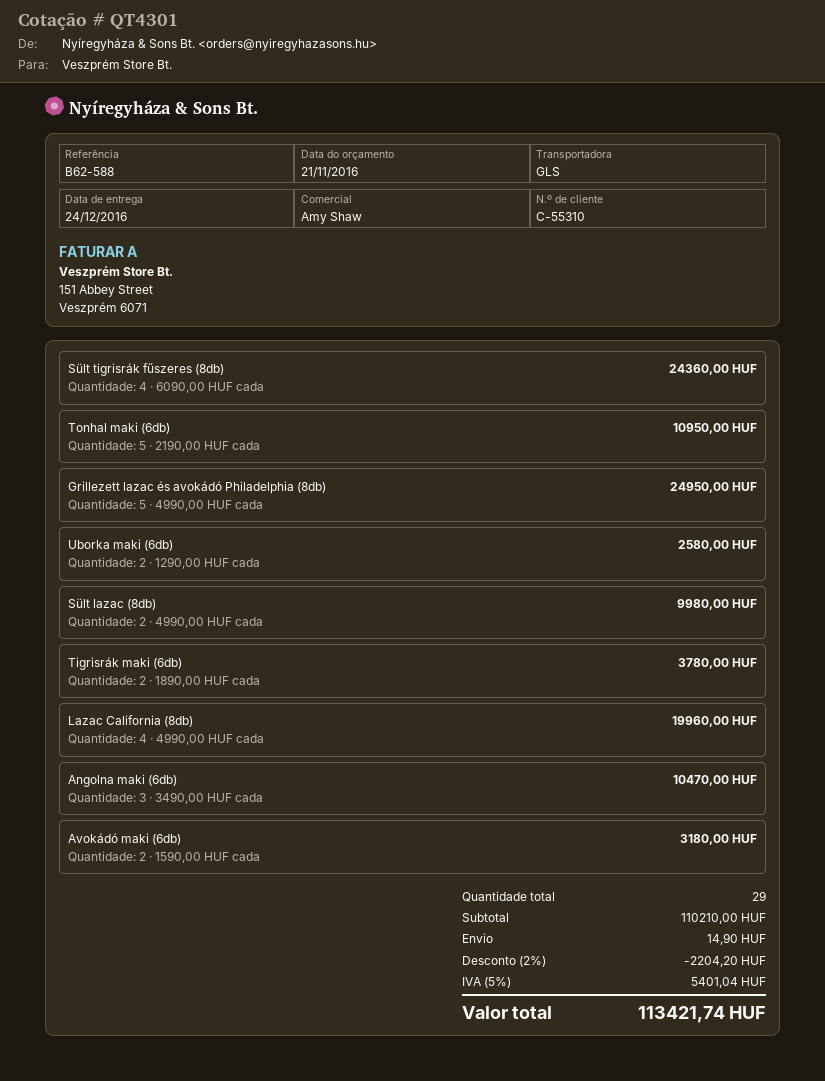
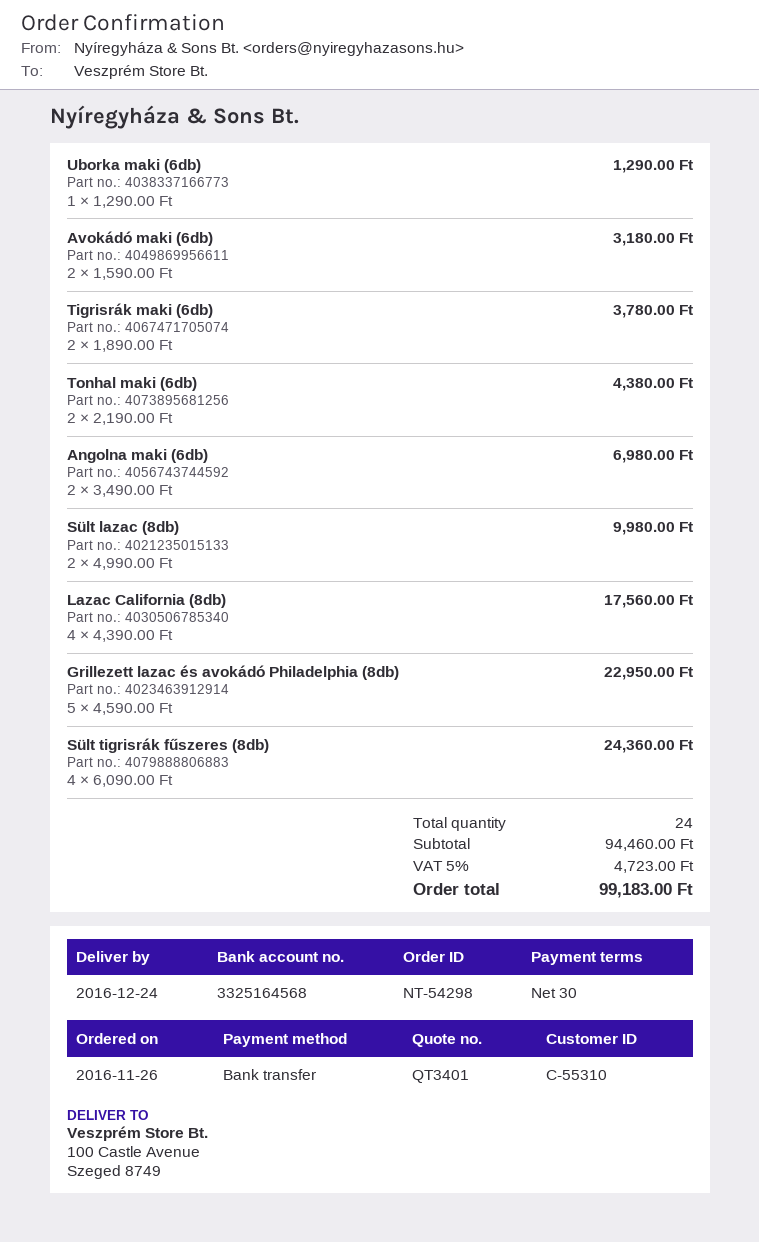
quote number: QT4301 -> QT3401
Tonhal maki (6db): 5 x 2190.00 = 10950.00 -> 2 x 2190.00 = 4380.00
Grillezett lazac és avokádó Philadelphia (8db): 5 x 4990.00 = 24950.00 -> 5 x 4590.00 = 22950.00
Uborka maki (6db): 2 x 1290.00 = 2580.00 -> 1 x 1290.00 = 1290.00
Lazac California (8db): 4 x 4990.00 = 19960.00 -> 4 x 4390.00 = 17560.00
Angolna maki (6db): 3 x 3490.00 = 10470.00 -> 2 x 3490.00 = 6980.00
total quantity: 29 -> 24
subtotal: 110210.00 -> 94460.00
discount: 2% = 2204.20 -> none
shipping: 14.90 -> none
tax: 5% = 5401.04 -> 5% = 4723.00
total: 113421.74 -> 99183.00

